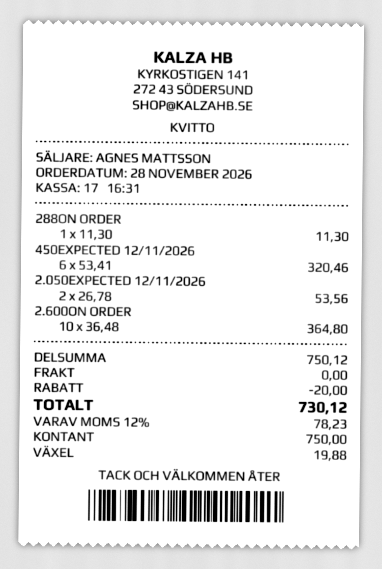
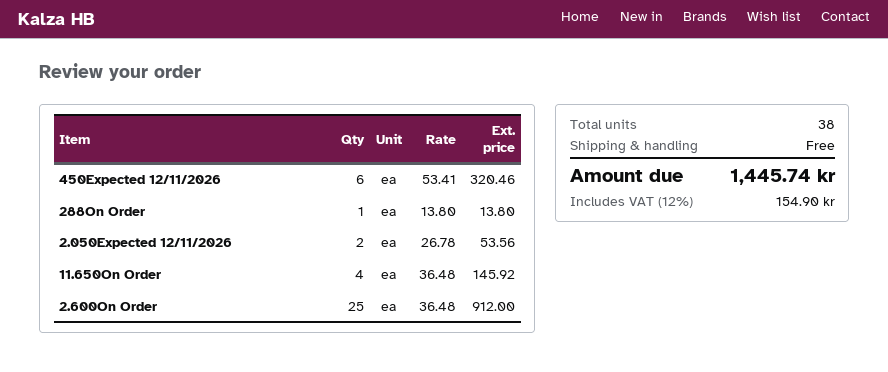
288ON ORDER: 1 x 11.30 = 11.30 -> 1 x 13.80 = 13.80
2.600ON ORDER: 10 x 36.48 = 364.80 -> 25 x 36.48 = 912.00
11.650On Order: none -> 4 x 36.48 = 145.92
discount: 20.00 -> none
tax: 12% = 78.23 -> 12% = 154.90
total: 730.12 -> 1445.74

